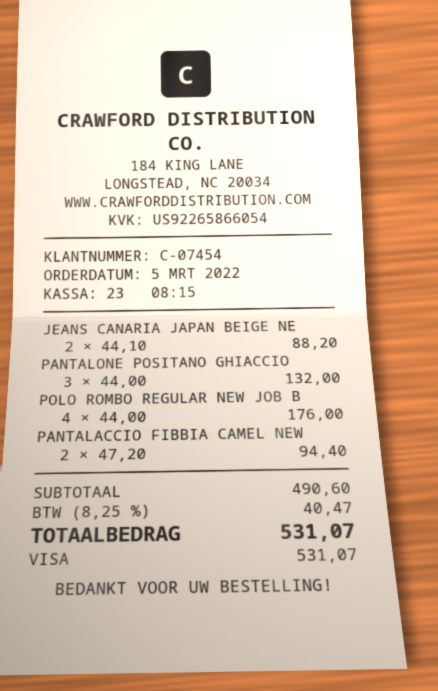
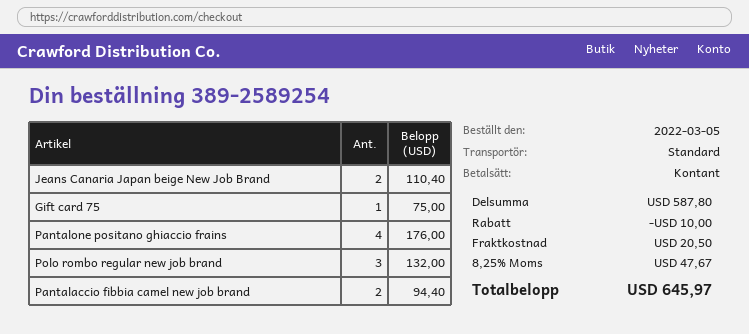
payment method: Visa -> cash
JEANS CANARIA JAPAN BEIGE NE: 2 for 88.20 -> 2 for 110.40
PANTALONE POSITANO GHIACCIO: 3 for 132.00 -> 4 for 176.00
POLO ROMBO REGULAR NEW JOB B: 4 for 176.00 -> 3 for 132.00
Gift card 75: none -> 1 for 75.00
subtotal: 490.60 -> 587.80
discount: none -> 10.00
shipping: none -> 20.50
tax: 8.25% = 40.47 -> 8.25% = 47.67
total: 531.07 -> 645.97

